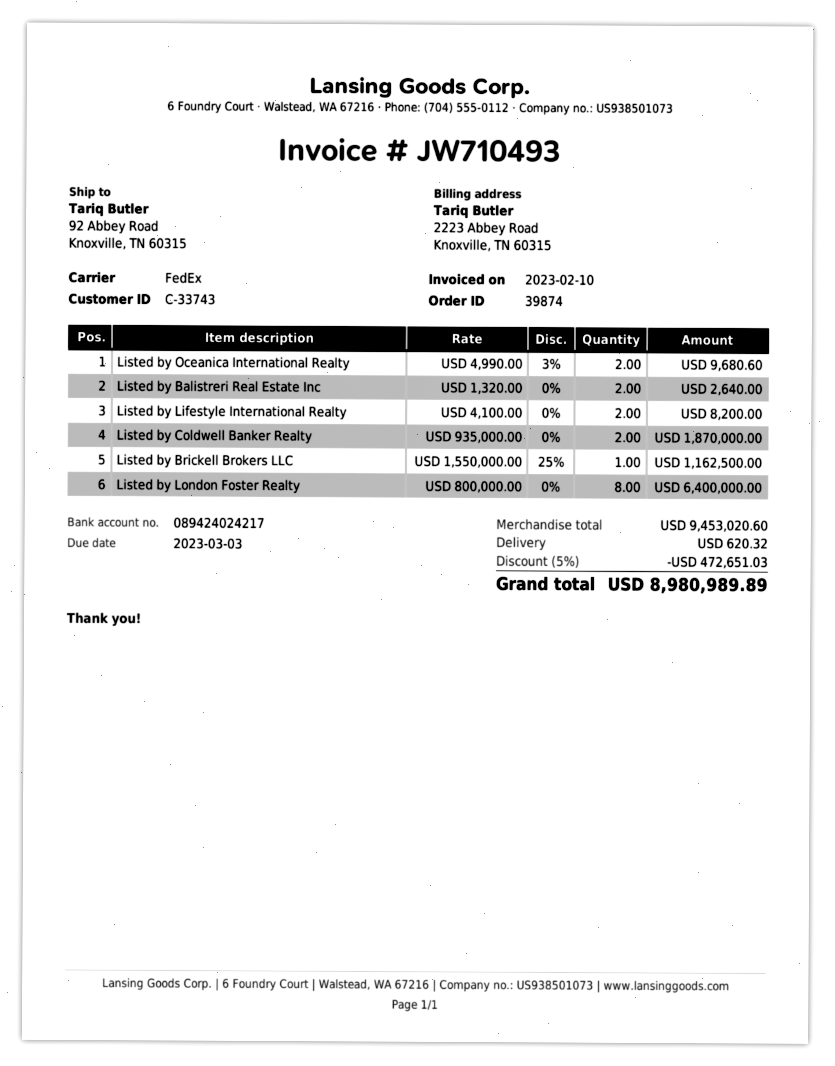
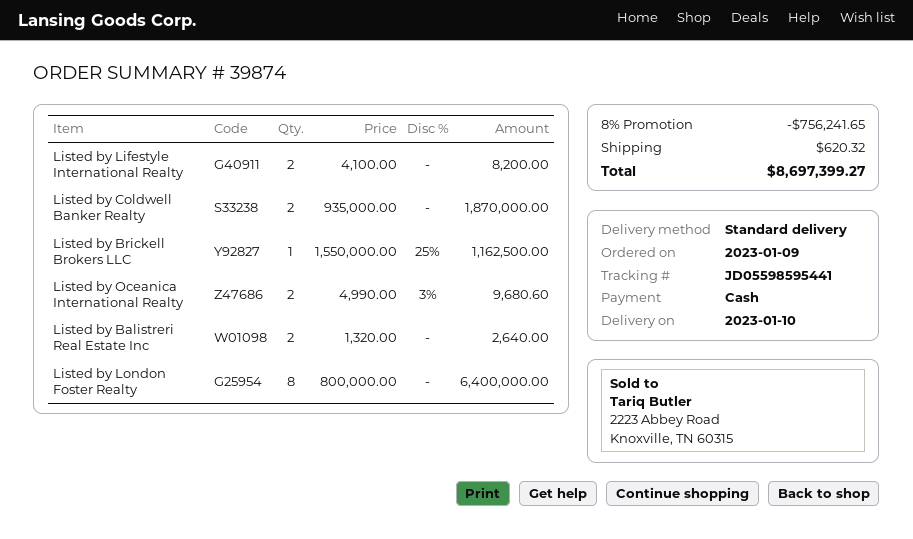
shipping method: FedEx -> standard
discount: 5% = 472651.03 -> 8% = 756241.65
total: 8980989.89 -> 8697399.27

